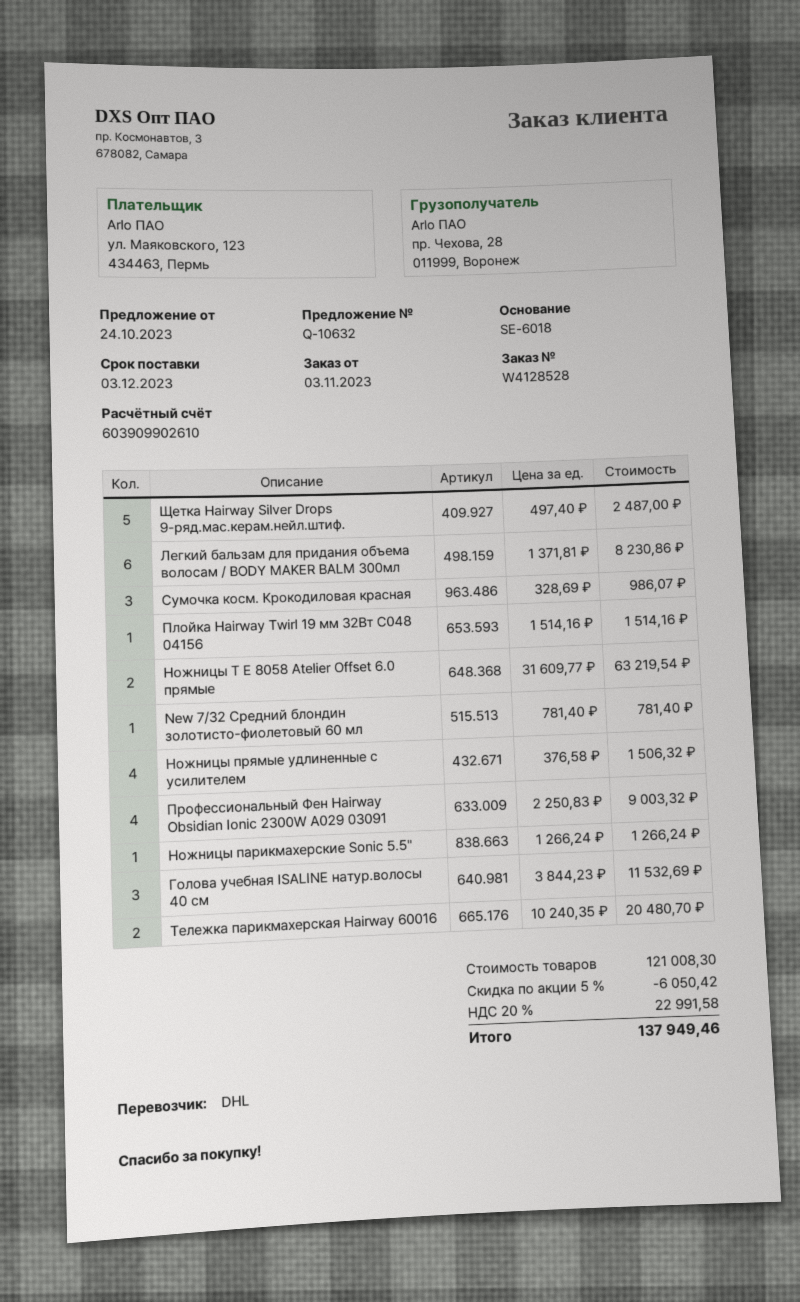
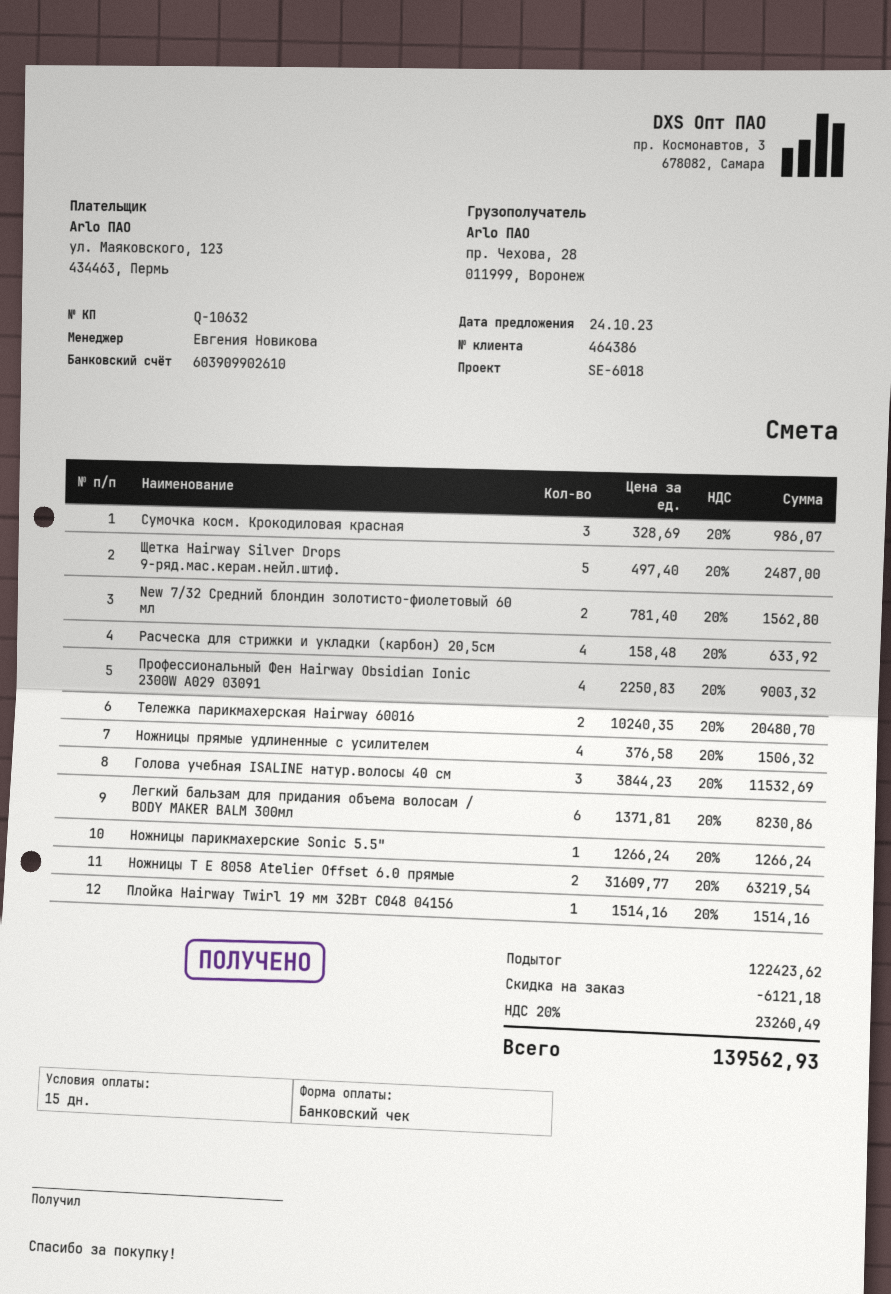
New 7/32 Средний блондин золотисто-фиолетовый 60 мл: 1 x 781.40 = 781.40 -> 2 x 781.40 = 1562.80
Расческа для стрижки и укладки (карбон) 20,5см: none -> 4 x 158.48 = 633.92
subtotal: 121008.30 -> 122423.62
discount: 6050.42 -> 6121.18
tax: 20% = 22991.58 -> 20% = 23260.49
total: 137949.46 -> 139562.93

